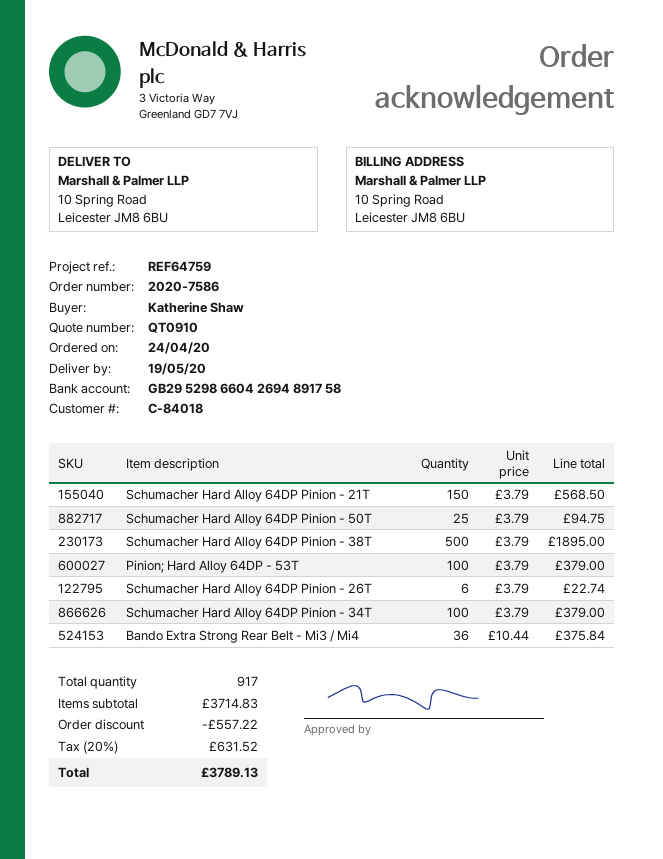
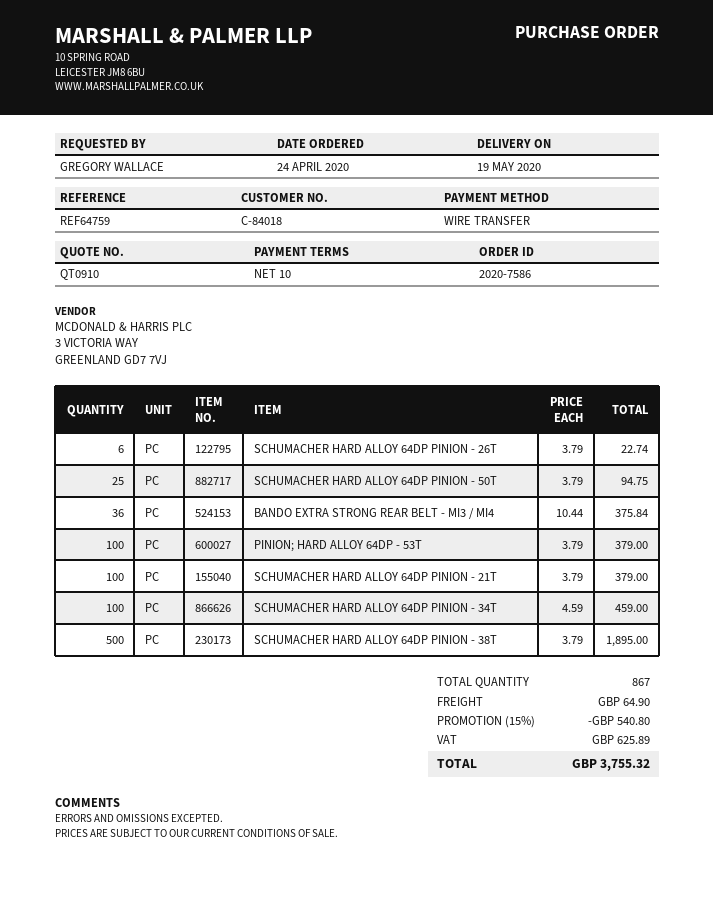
ordered by: Katherine Shaw -> GREGORY WALLACE
Schumacher Hard Alloy 64DP Pinion - 21T: 150 x 3.79 = 568.50 -> 100 x 3.79 = 379.00
Schumacher Hard Alloy 64DP Pinion - 34T: 100 x 3.79 = 379.00 -> 100 x 4.59 = 459.00
total quantity: 917 -> 867
discount: 557.22 -> 540.80
shipping: none -> 64.90
tax: 631.52 -> 625.89
total: 3789.13 -> 3755.32

